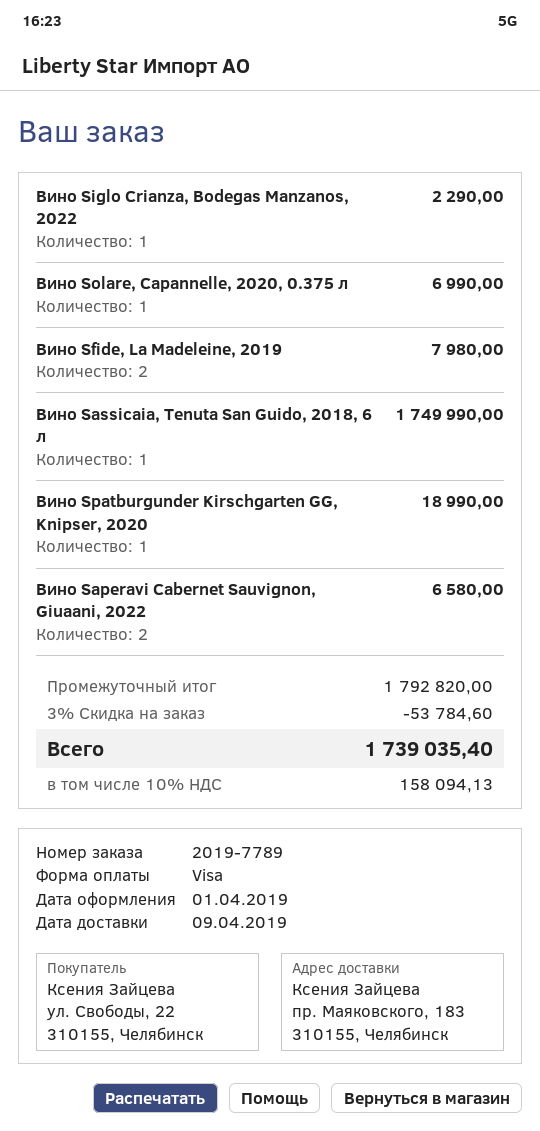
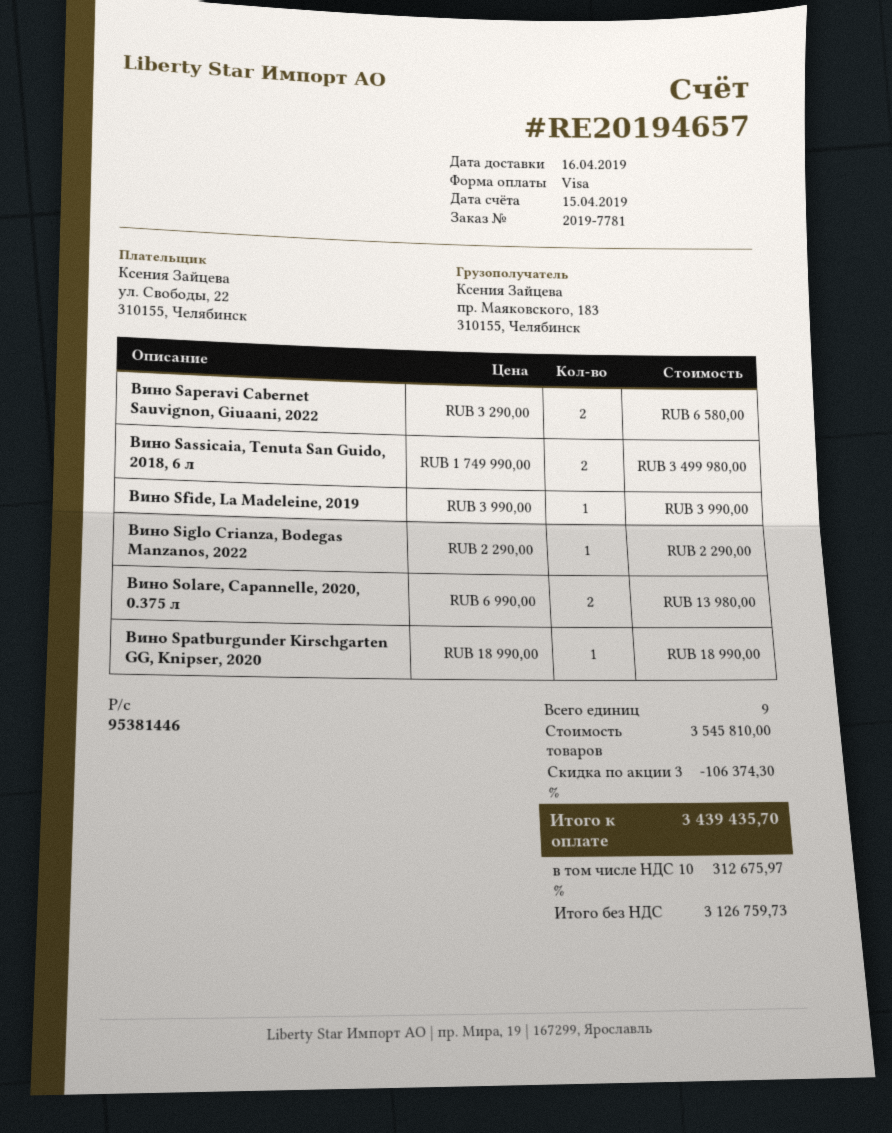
order number: 2019-7789 -> 2019-7781
delivery date: 2019-04-09 -> 2019-04-16
Вино Solare, Capannelle, 2020, 0.375 л: 1 for 6990.00 -> 2 for 13980.00
Вино Sfide, La Madeleine, 2019: 2 for 7980.00 -> 1 for 3990.00
Вино Sassicaia, Tenuta San Guido, 2018, 6 л: 1 for 1749990.00 -> 2 for 3499980.00
subtotal: 1792820.00 -> 3545810.00
discount: 3% = 53784.60 -> 3% = 106374.30
tax: 10% = 158094.13 -> 10% = 312675.97
total: 1739035.40 -> 3439435.70

